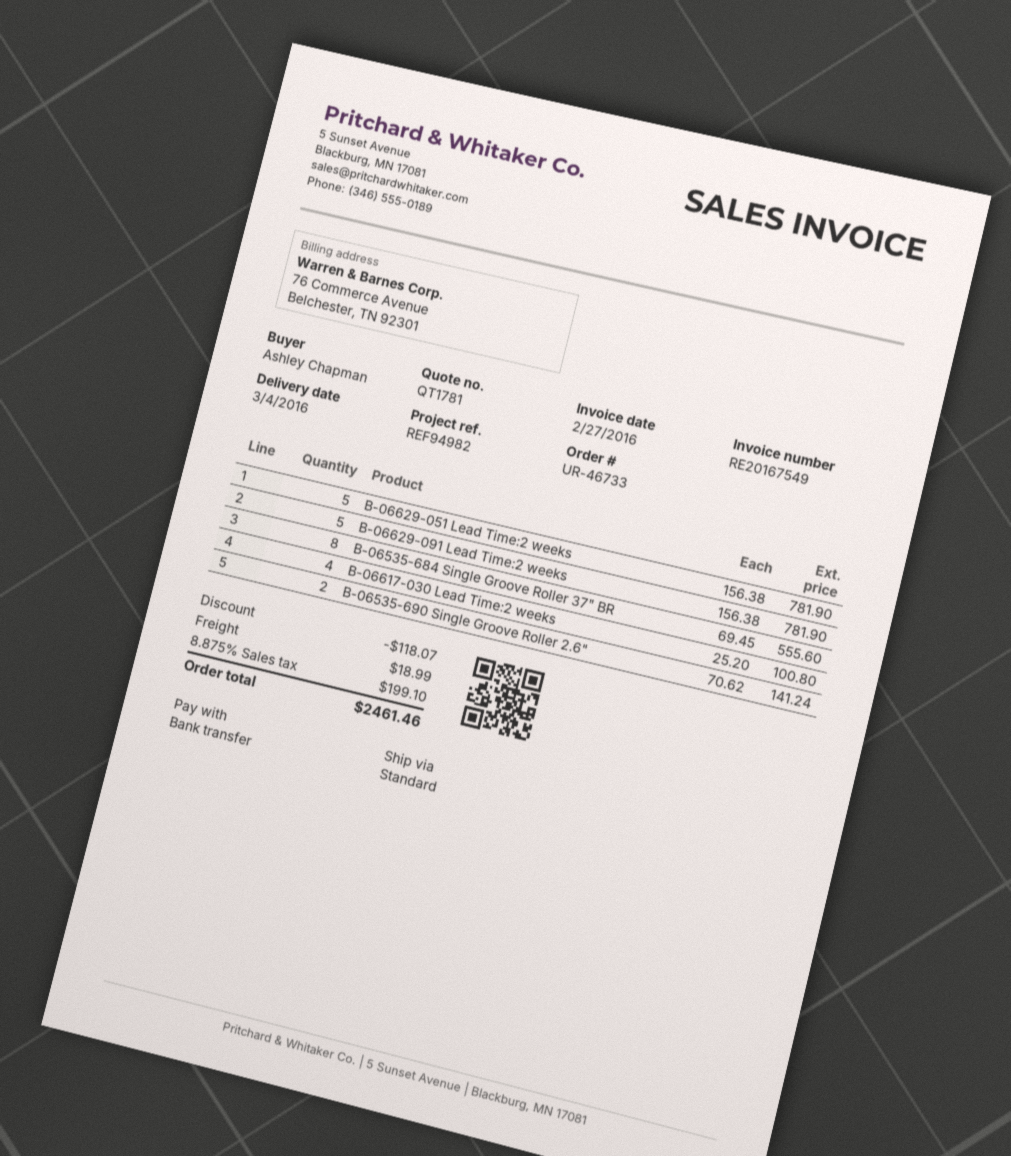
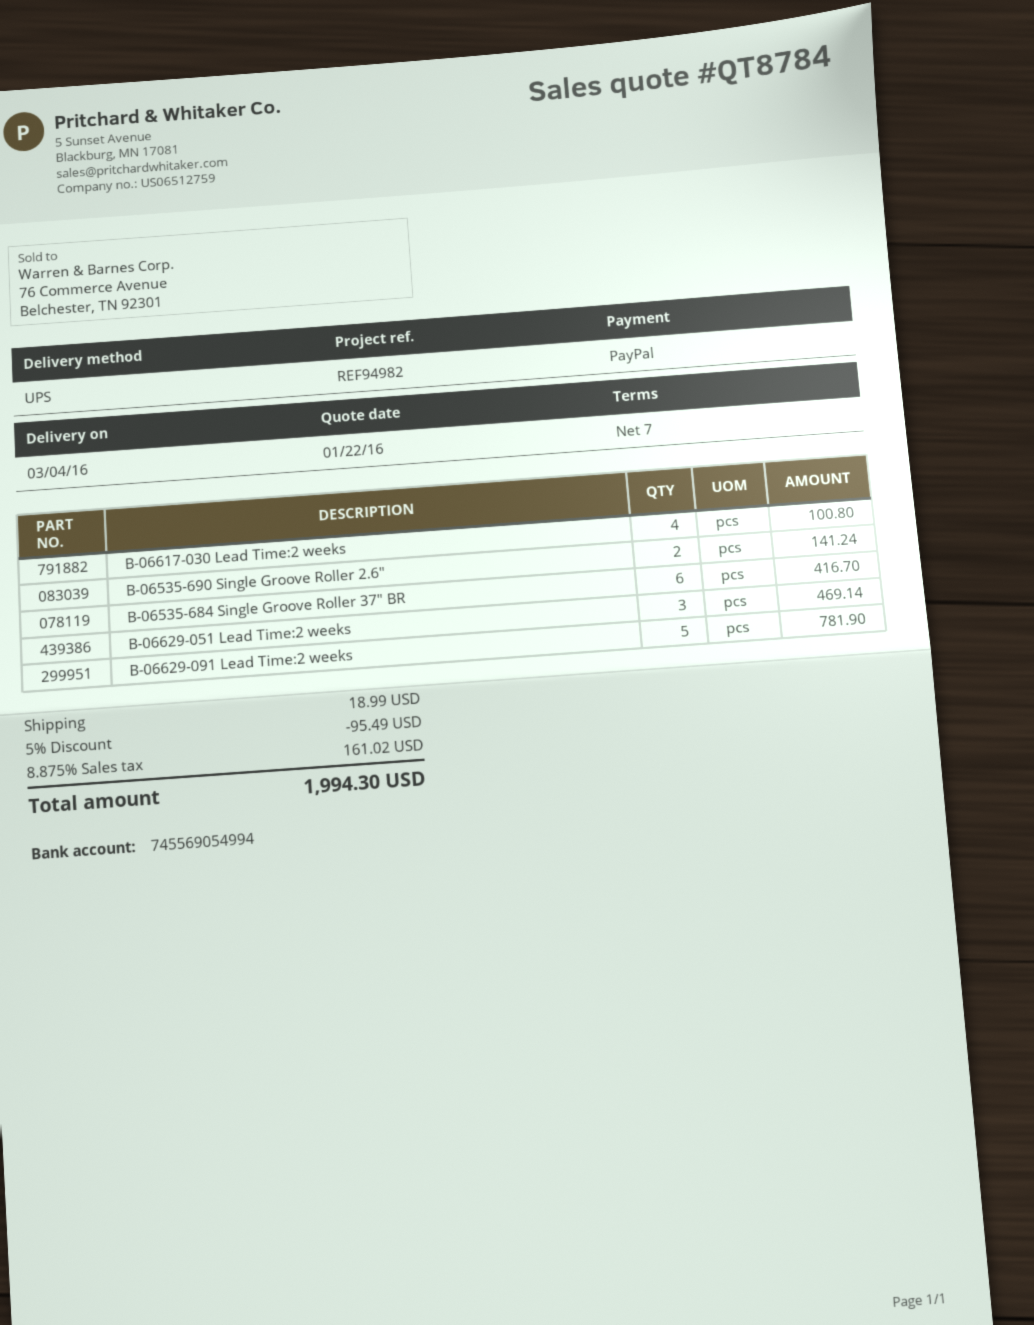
quote number: QT1781 -> QT8784
payment method: bank transfer -> PayPal
shipping method: standard -> UPS
B-06629-051 Lead Time:2 weeks: 5 for 781.90 -> 3 for 469.14
B-06535-684 Single Groove Roller 37" BR: 8 for 555.60 -> 6 for 416.70
discount: 118.07 -> 95.49
tax: 8.875% = 199.10 -> 8.875% = 161.02
total: 2461.46 -> 1994.30

